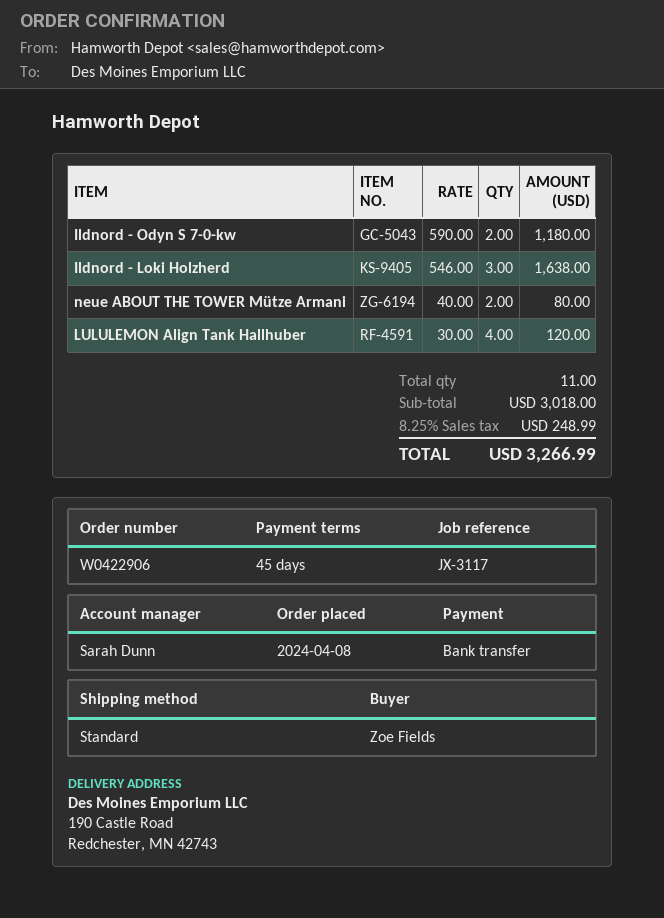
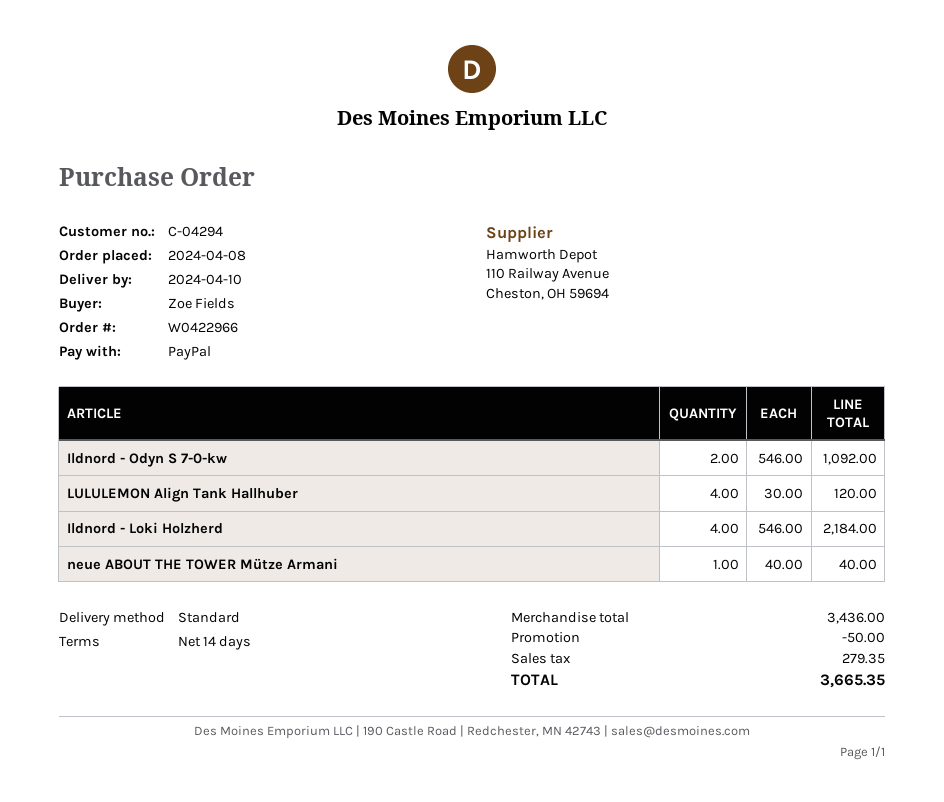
order number: W0422906 -> W0422966
payment terms: 45 days -> 14 days
payment method: bank transfer -> PayPal
Ildnord - Odyn S 7-0-kw: 2 x 590.00 = 1180.00 -> 2 x 546.00 = 1092.00
Ildnord - Loki Holzherd: 3 x 546.00 = 1638.00 -> 4 x 546.00 = 2184.00
neue ABOUT THE TOWER Mütze Armani: 2 x 40.00 = 80.00 -> 1 x 40.00 = 40.00
subtotal: 3018.00 -> 3436.00
discount: none -> 50.00
tax: 248.99 -> 279.35
total: 3266.99 -> 3665.35

